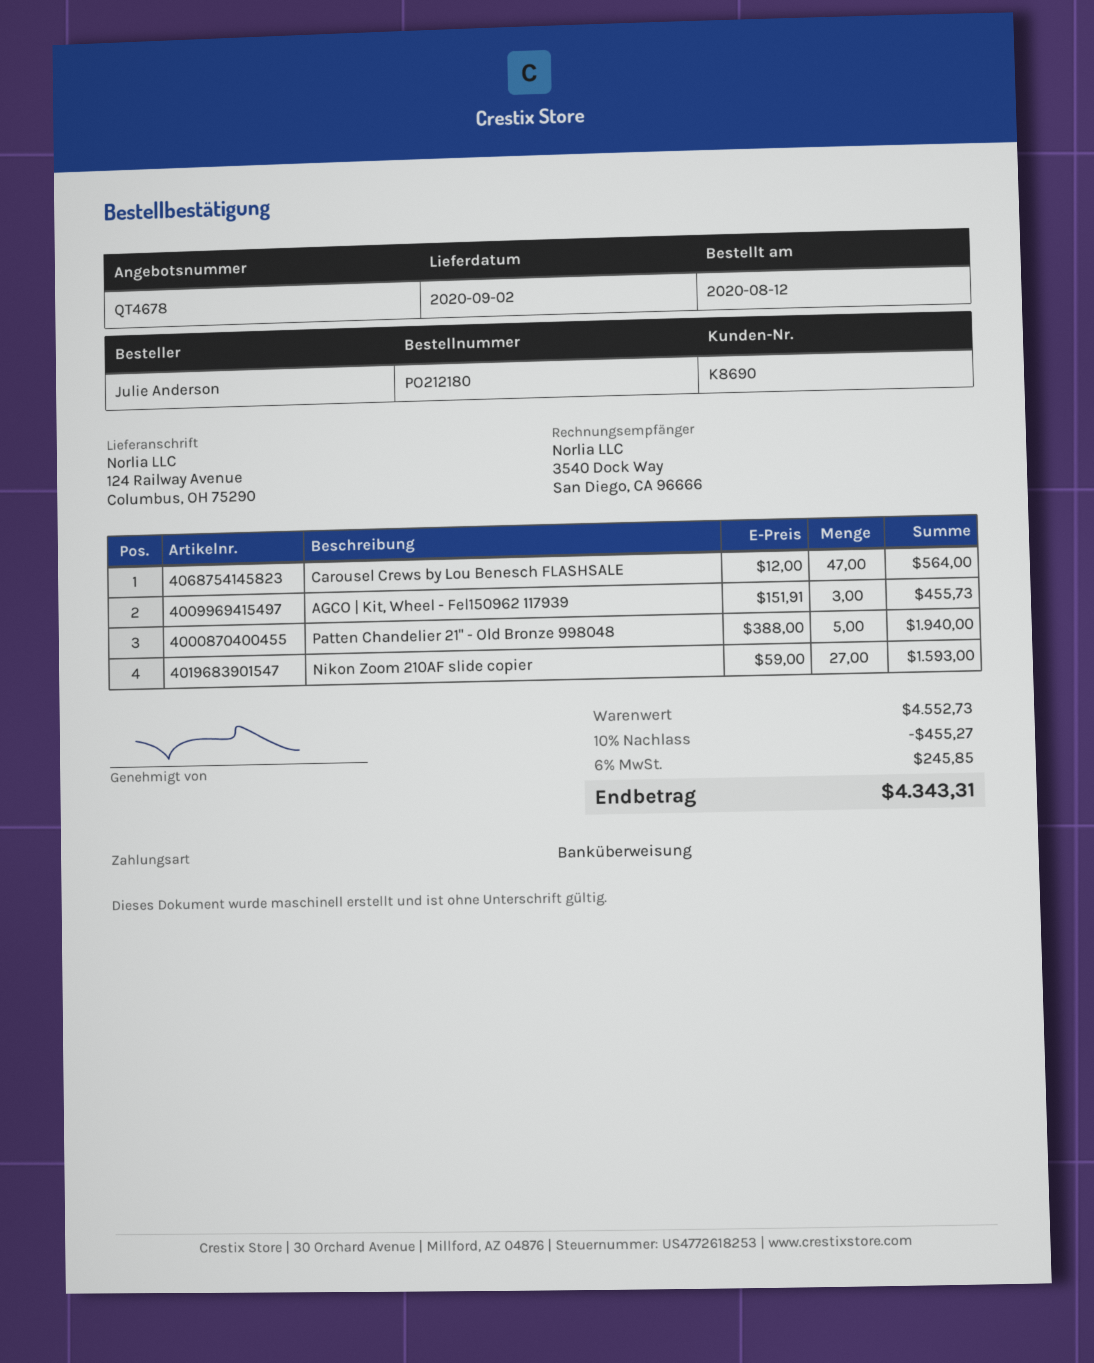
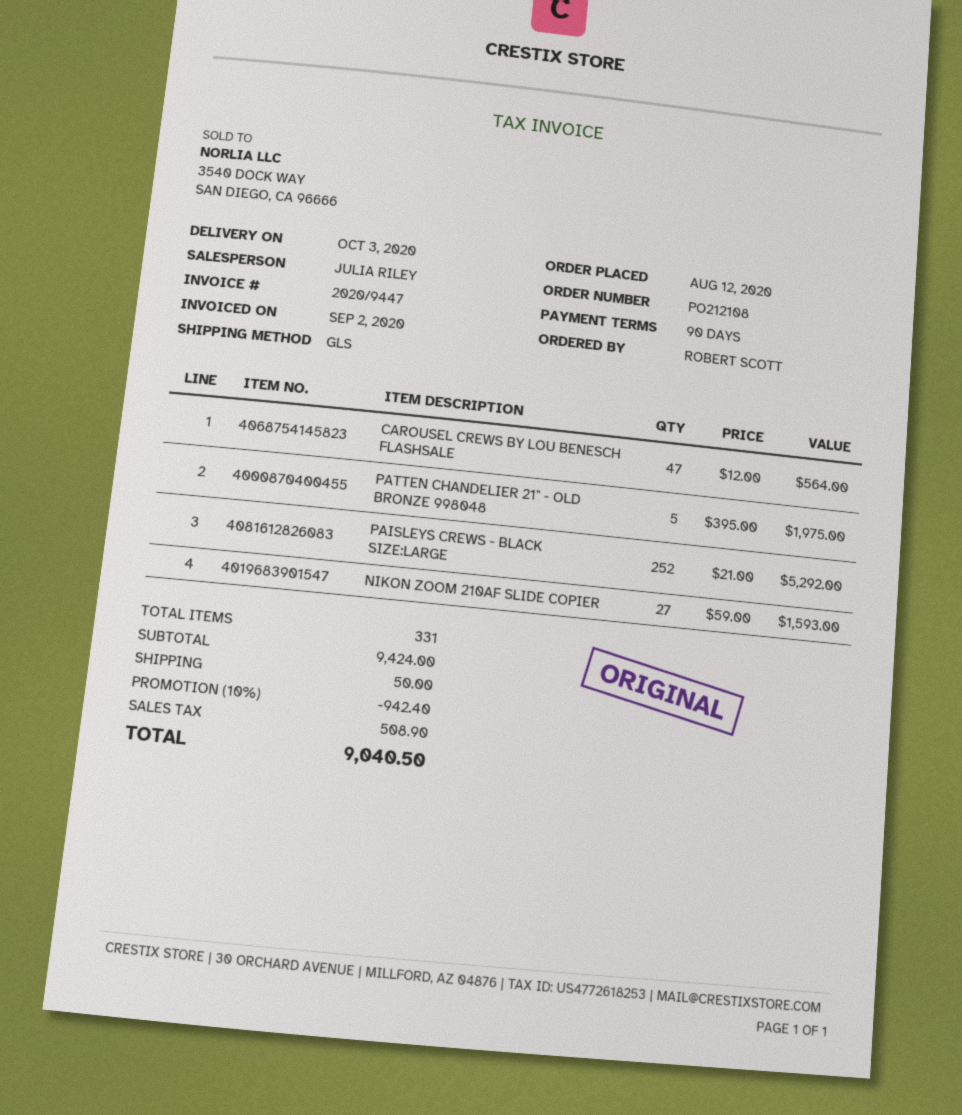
order number: PO212180 -> PO212108
delivery date: 2020-09-02 -> 2020-10-03
ordered by: Julie Anderson -> ROBERT SCOTT
AGCO | Kit, Wheel - Fel150962 117939: 3 x 151.91 = 455.73 -> none
Patten Chandelier 21" - Old Bronze 998048: 5 x 388.00 = 1940.00 -> 5 x 395.00 = 1975.00
PAISLEYS CREWS - BLACK SIZE:LARGE: none -> 252 x 21.00 = 5292.00
subtotal: 4552.73 -> 9424.00
discount: 10% = 455.27 -> 10% = 942.40
shipping: none -> 50.00
tax: 245.85 -> 508.90
total: 4343.31 -> 9040.50

